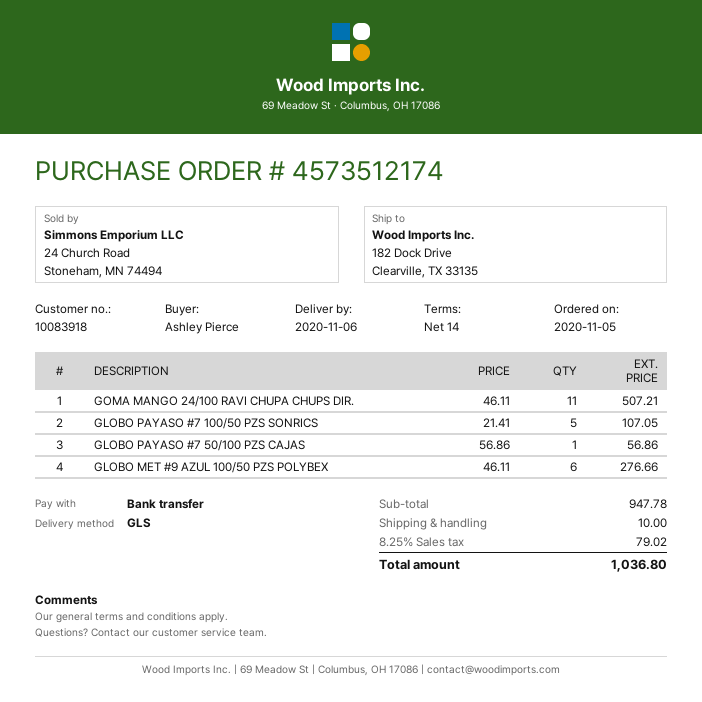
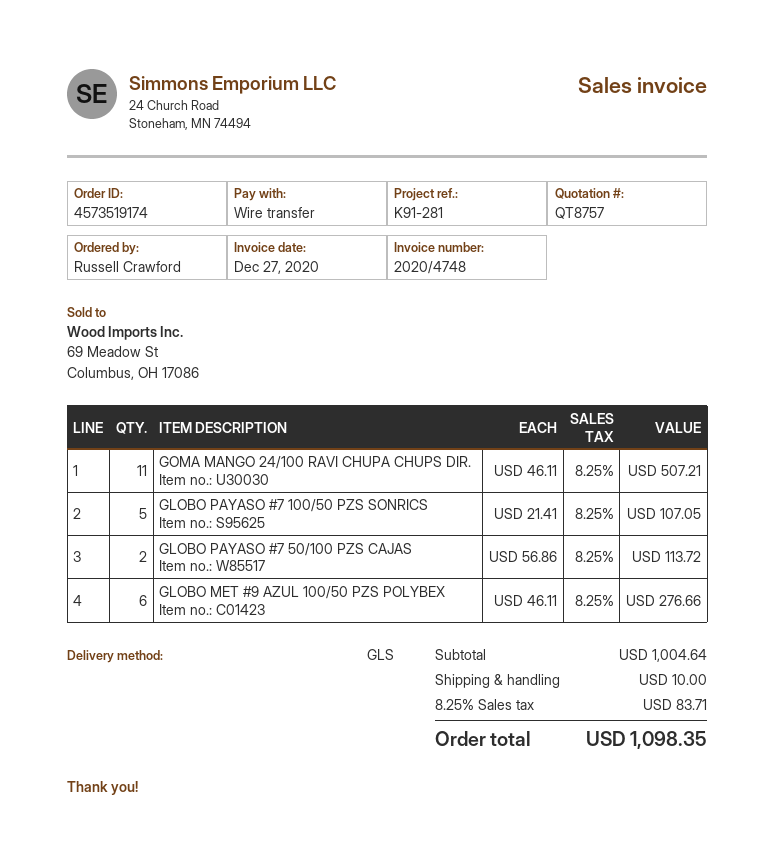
order number: 4573512174 -> 4573519174
ordered by: Ashley Pierce -> Russell Crawford
GLOBO PAYASO #7 50/100 PZS CAJAS: 1 x 56.86 = 56.86 -> 2 x 56.86 = 113.72
subtotal: 947.78 -> 1004.64
tax: 8.25% = 79.02 -> 8.25% = 83.71
total: 1036.80 -> 1098.35

